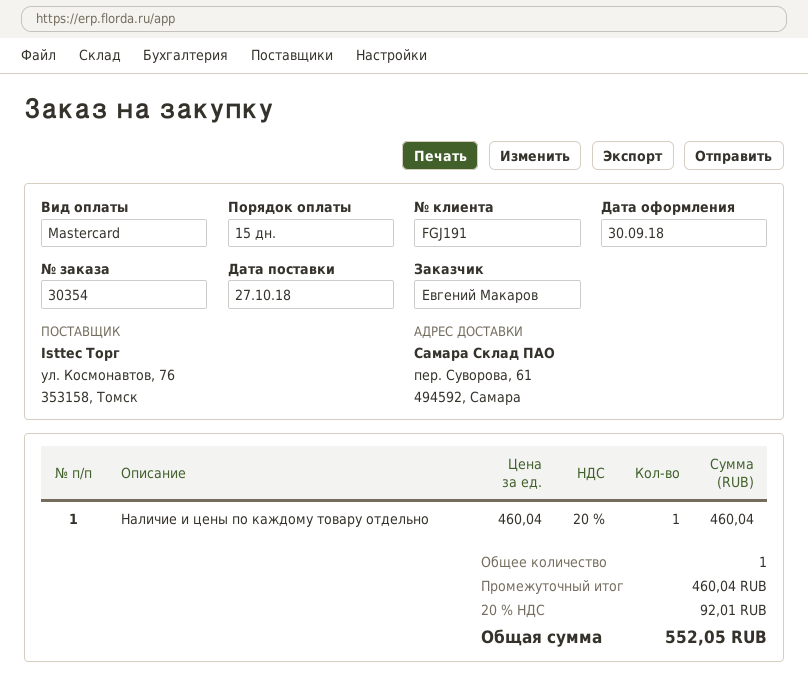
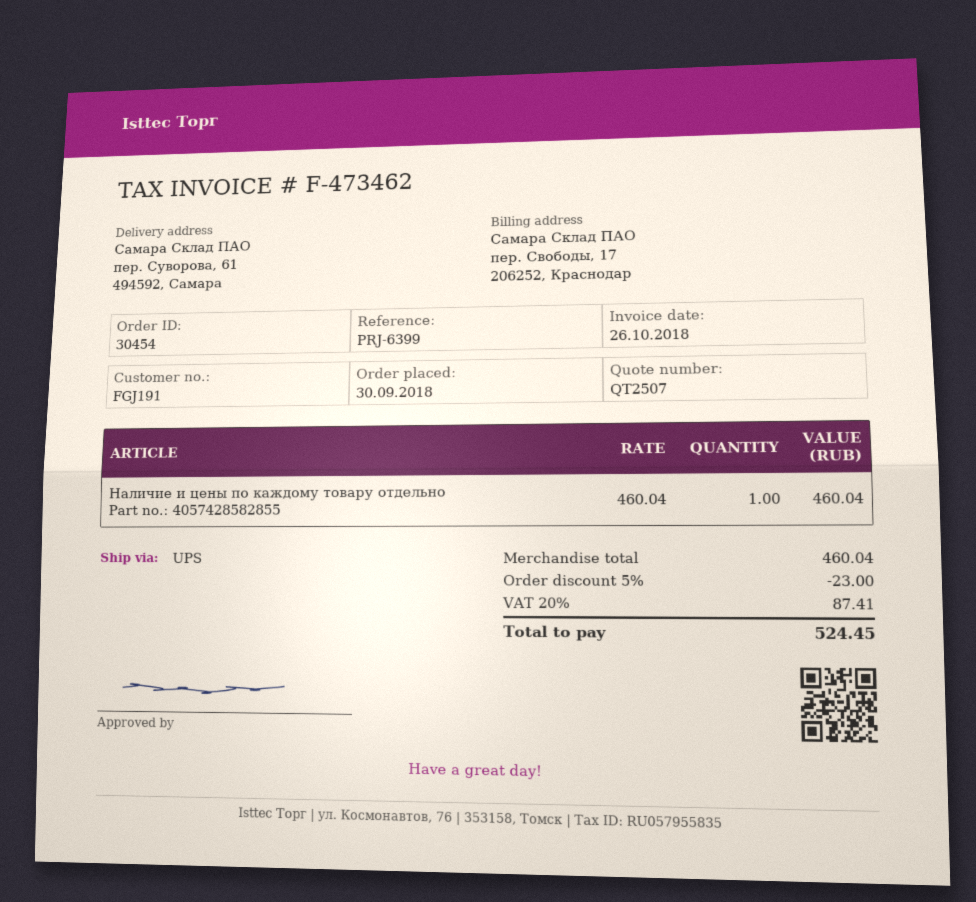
order number: 30354 -> 30454
discount: none -> 5% = 23.00
tax: 20% = 92.01 -> 20% = 87.41
total: 552.05 -> 524.45

